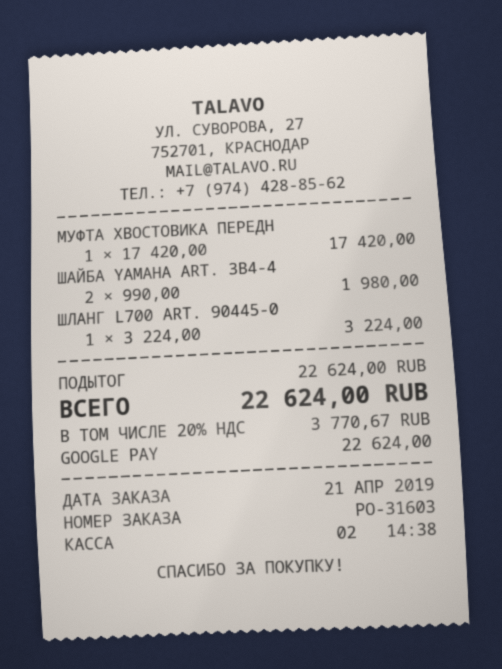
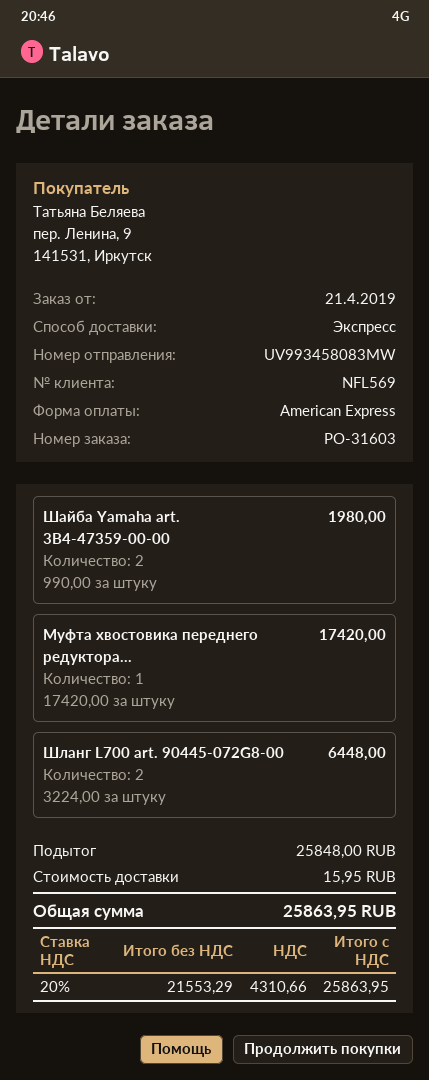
payment method: Google Pay -> American Express
ШЛАНГ L700 ART. 90445-0: 1 x 3224.00 = 3224.00 -> 2 x 3224.00 = 6448.00
subtotal: 22624.00 -> 25848.00
shipping: none -> 15.95
tax: 20% = 3770.67 -> 20% = 4310.66
total: 22624.00 -> 25863.95

